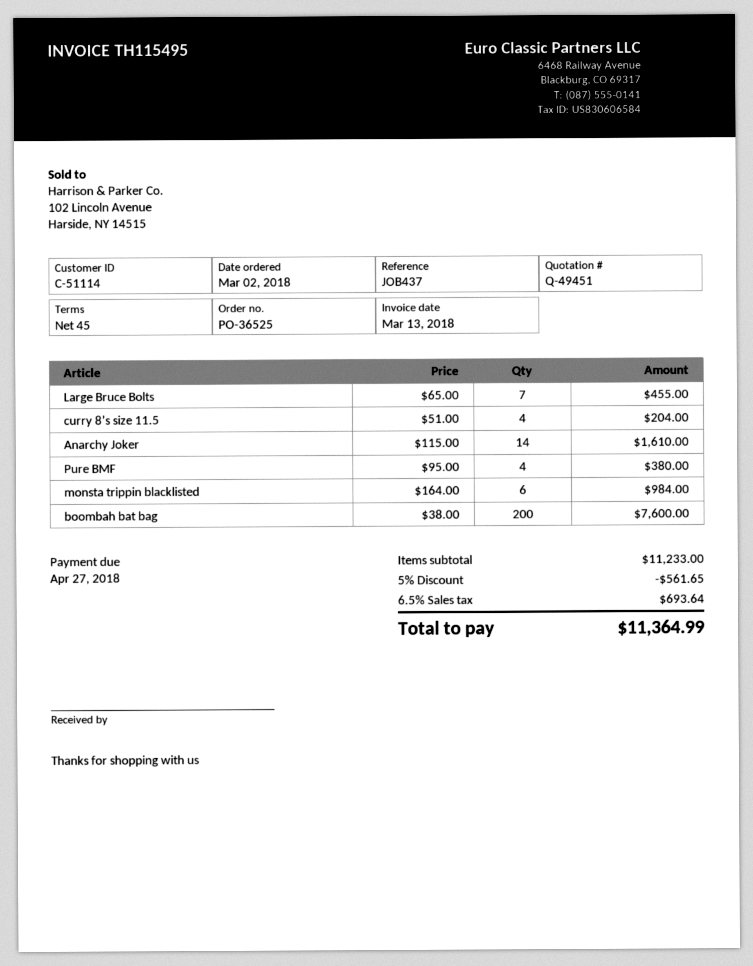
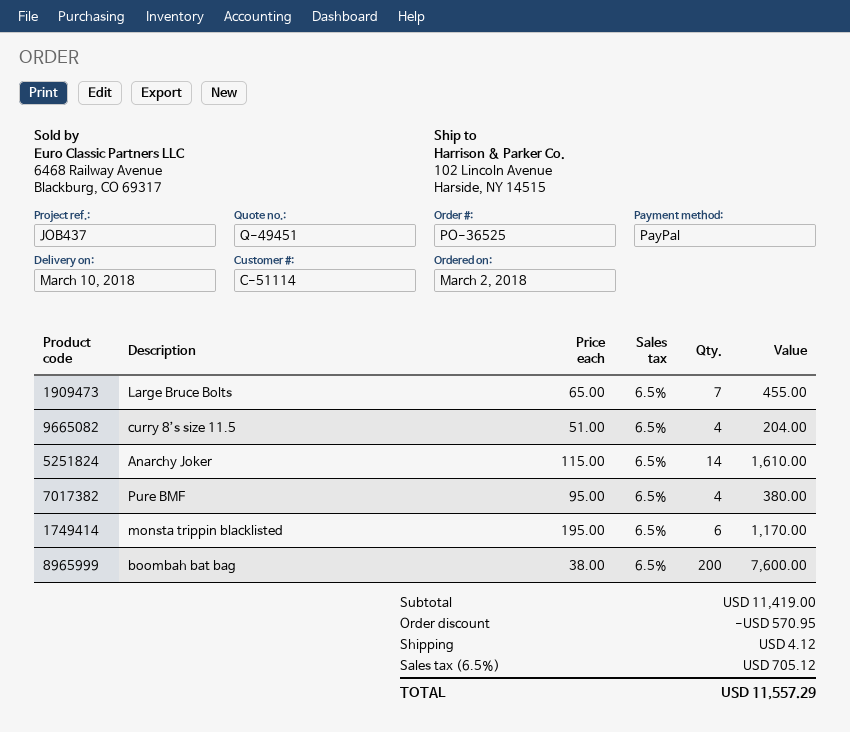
monsta trippin blacklisted: 6 x 164.00 = 984.00 -> 6 x 195.00 = 1170.00
subtotal: 11233.00 -> 11419.00
discount: 561.65 -> 570.95
shipping: none -> 4.12
tax: 6.5% = 693.64 -> 6.5% = 705.12
total: 11364.99 -> 11557.29

